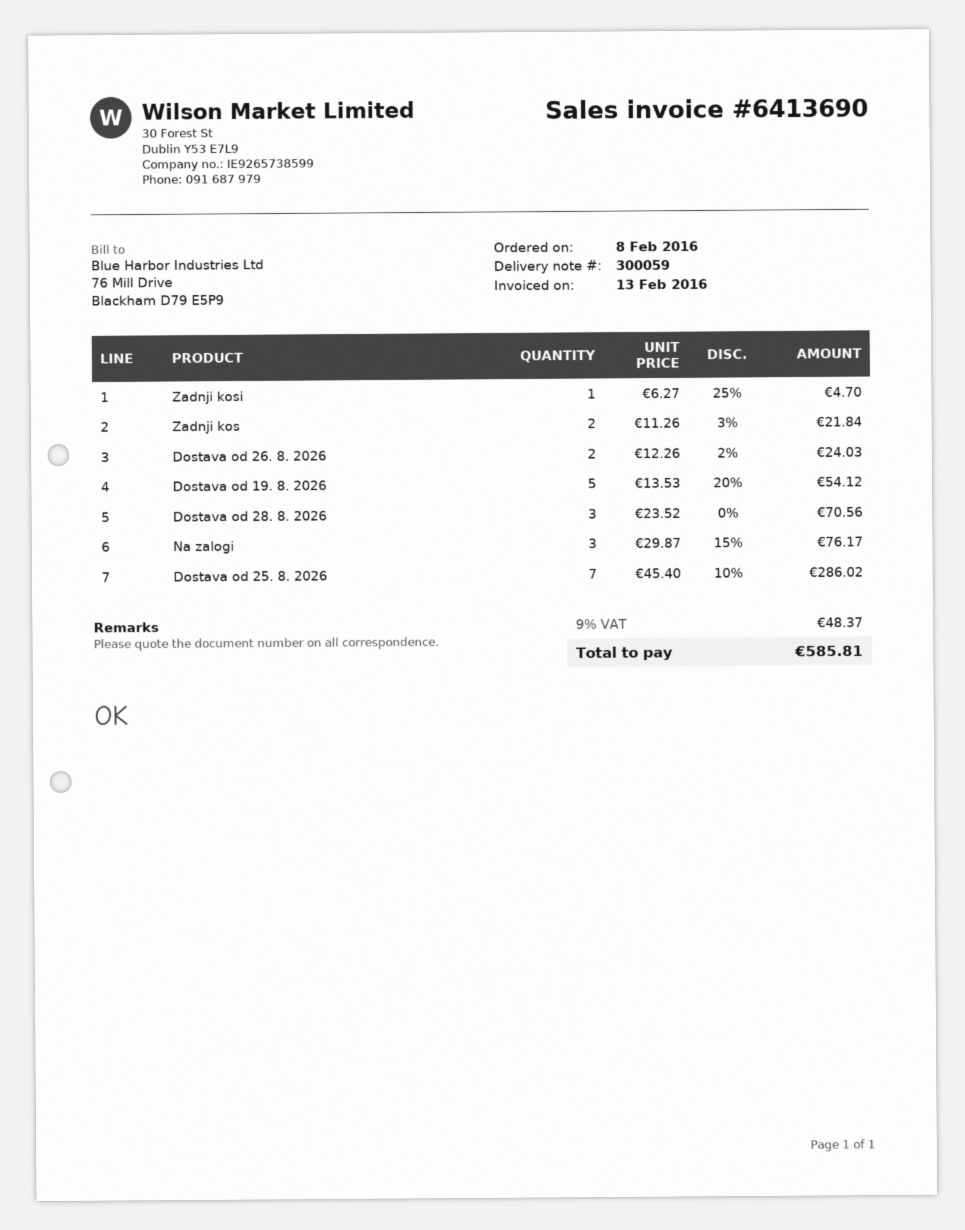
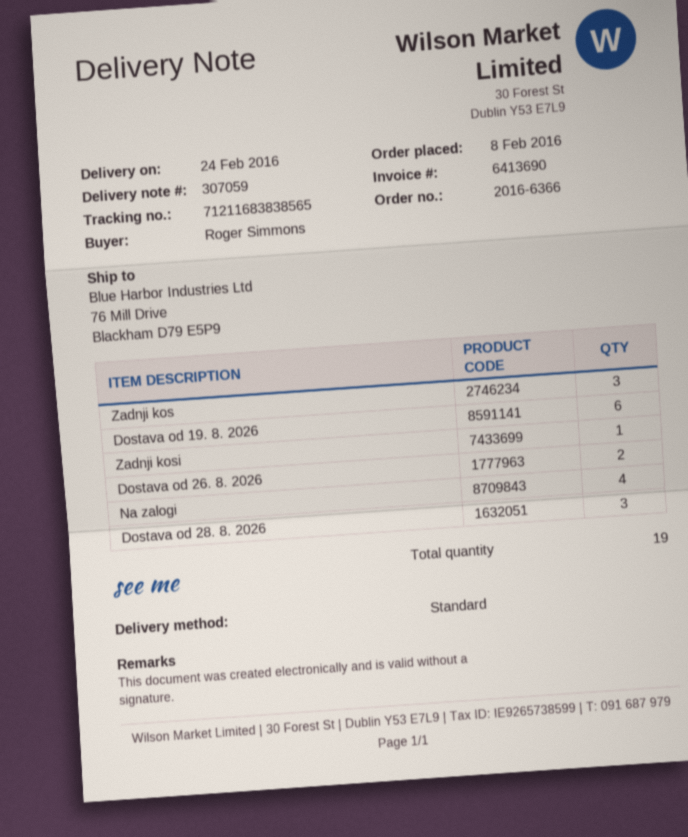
delivery note number: 300059 -> 307059
Zadnji kos: 2 -> 3
Dostava od 19. 8. 2026: 5 -> 6
Na zalogi: 3 -> 4
Dostava od 25. 8. 2026: 7 -> none

